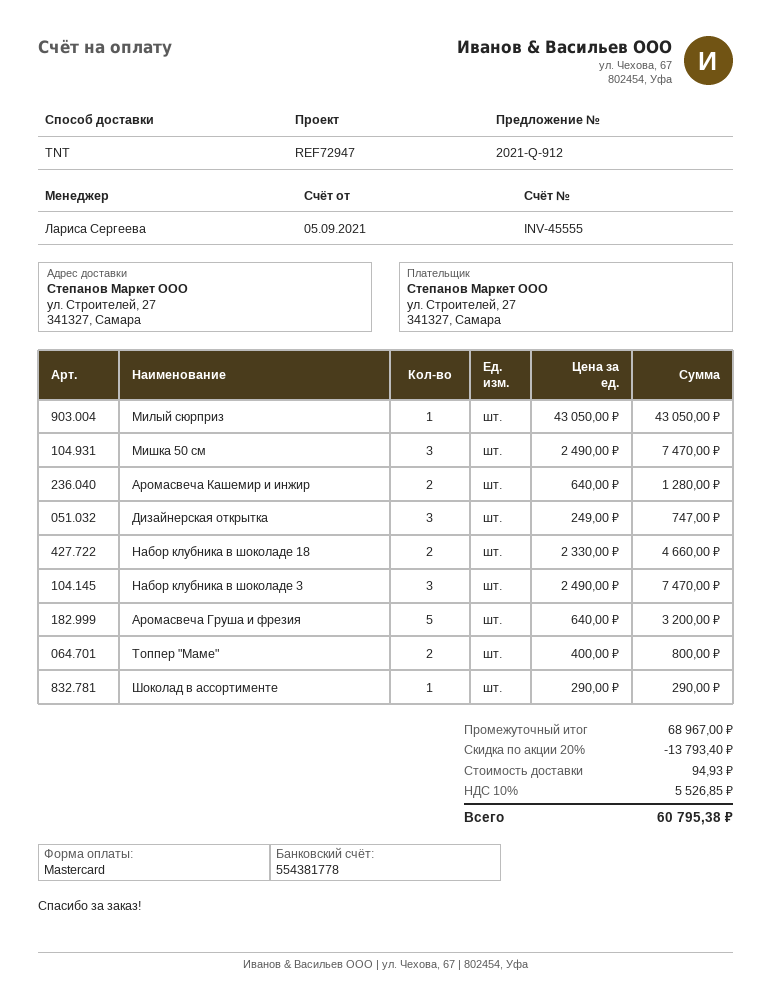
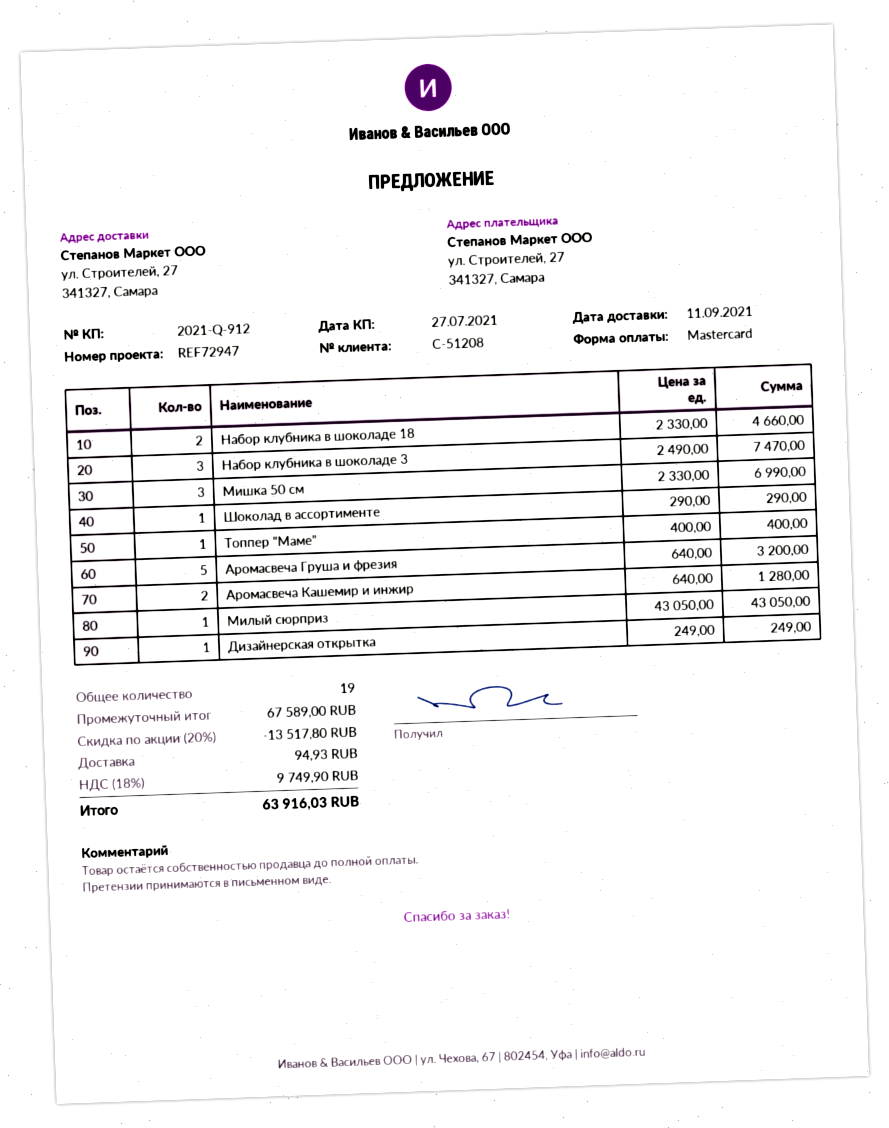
Мишка 50 см: 3 x 2490.00 = 7470.00 -> 3 x 2330.00 = 6990.00
Дизайнерская открытка: 3 x 249.00 = 747.00 -> 1 x 249.00 = 249.00
Топпер "Маме": 2 x 400.00 = 800.00 -> 1 x 400.00 = 400.00
subtotal: 68967.00 -> 67589.00
discount: 20% = 13793.40 -> 20% = 13517.80
tax: 10% = 5526.85 -> 18% = 9749.90
total: 60795.38 -> 63916.03

